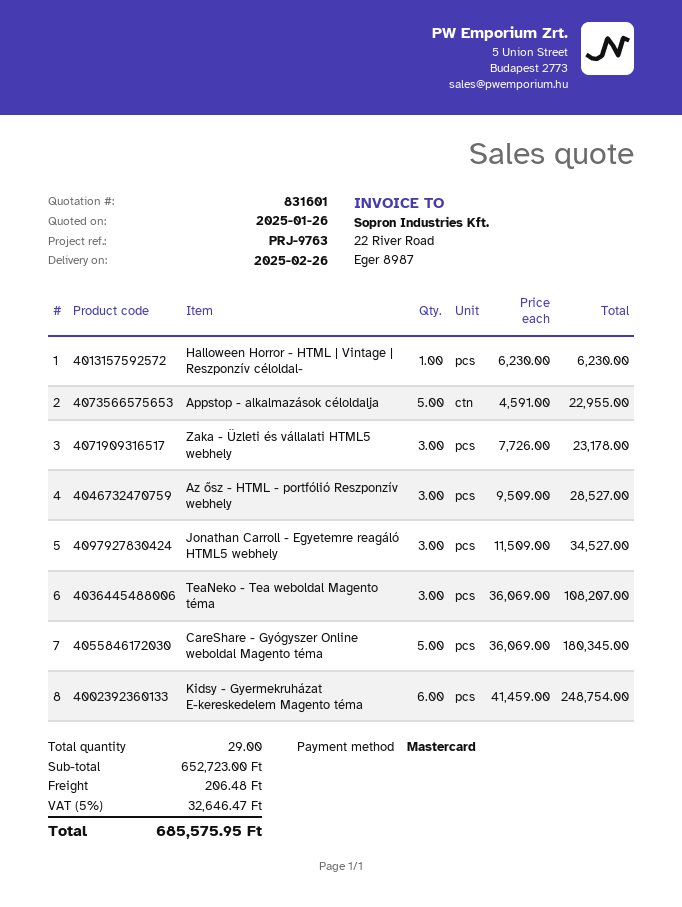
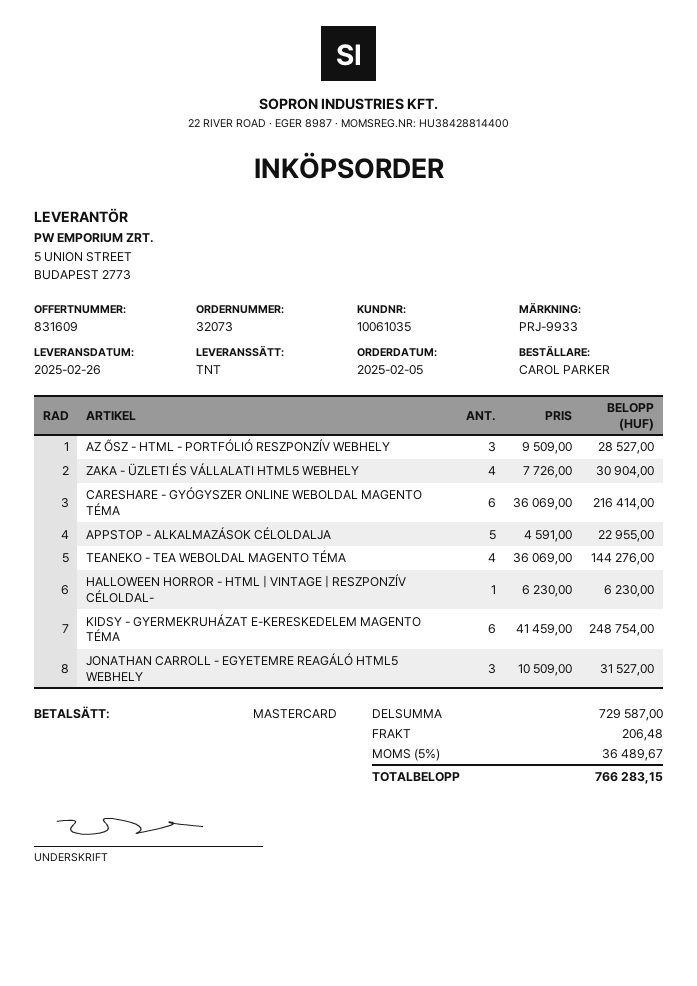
quote number: 831601 -> 831609
reference: PRJ-9763 -> PRJ-9933
Zaka - Üzleti és vállalati HTML5 webhely: 3 x 7726.00 = 23178.00 -> 4 x 7726.00 = 30904.00
Jonathan Carroll - Egyetemre reagáló HTML5 webhely: 3 x 11509.00 = 34527.00 -> 3 x 10509.00 = 31527.00
TeaNeko - Tea weboldal Magento téma: 3 x 36069.00 = 108207.00 -> 4 x 36069.00 = 144276.00
CareShare - Gyógyszer Online weboldal Magento téma: 5 x 36069.00 = 180345.00 -> 6 x 36069.00 = 216414.00
subtotal: 652723.00 -> 729587.00
tax: 5% = 32646.47 -> 5% = 36489.67
total: 685575.95 -> 766283.15

